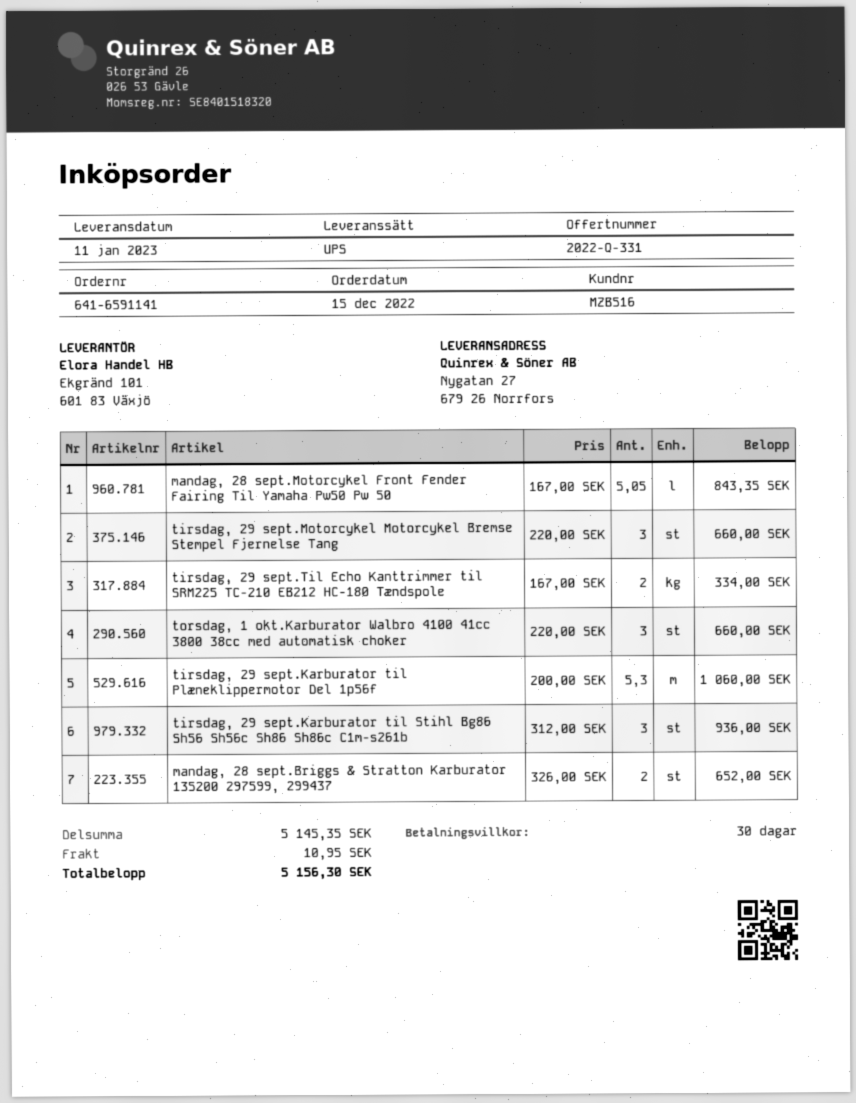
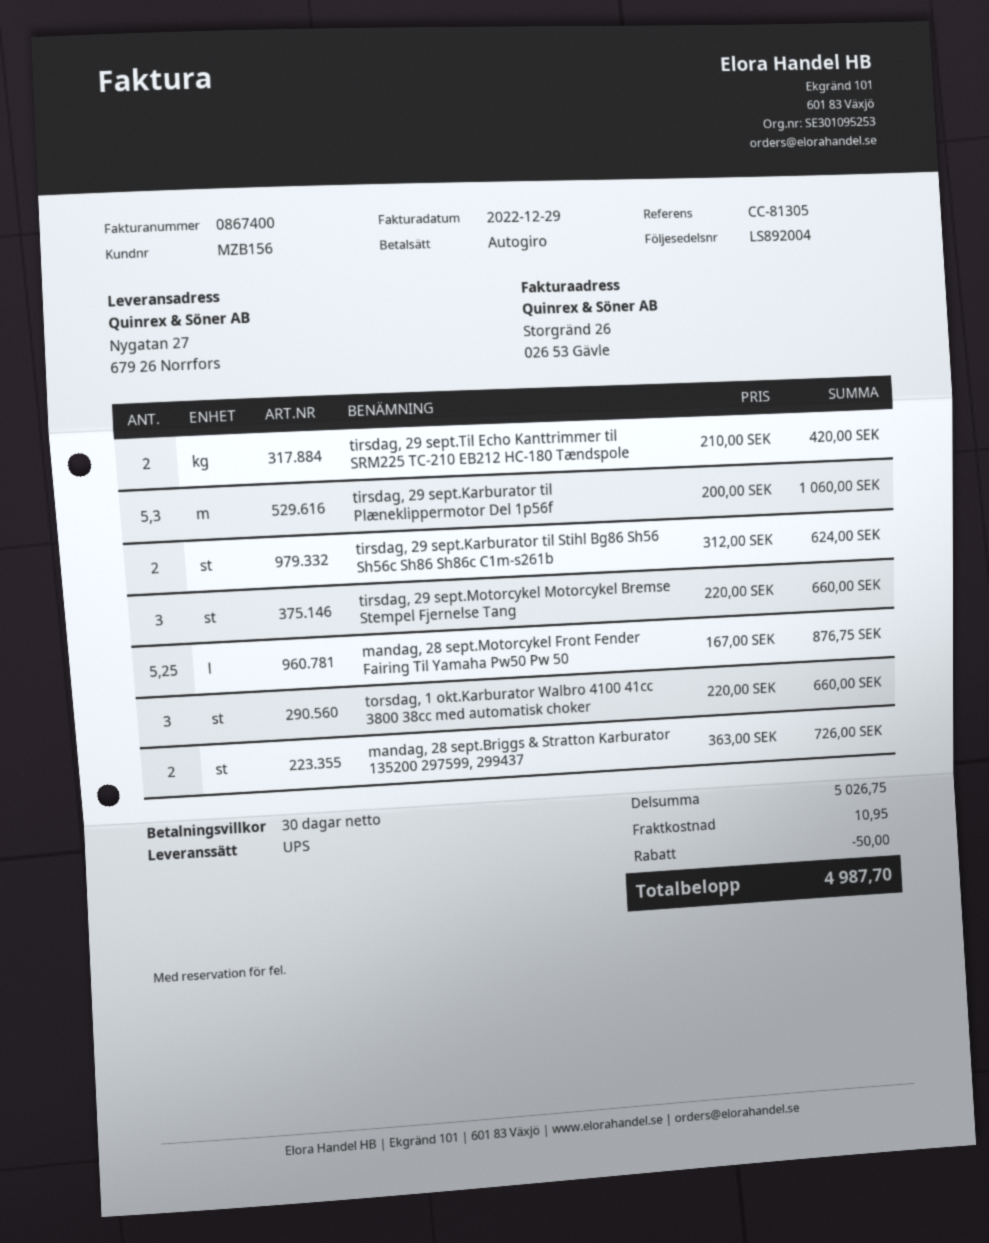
customer number: MZB516 -> MZB156
mandag, 28 sept.Motorcykel Front Fender Fairing Til Yamaha Pw50 Pw 50: 5.05 x 167.00 = 843.35 -> 5.25 x 167.00 = 876.75
tirsdag, 29 sept.Til Echo Kanttrimmer til SRM225 TC-210 EB212 HC-180 Tændspole: 2 x 167.00 = 334.00 -> 2 x 210.00 = 420.00
tirsdag, 29 sept.Karburator til Stihl Bg86 Sh56 Sh56c Sh86 Sh86c C1m-s261b: 3 x 312.00 = 936.00 -> 2 x 312.00 = 624.00
mandag, 28 sept.Briggs & Stratton Karburator 135200 297599, 299437: 2 x 326.00 = 652.00 -> 2 x 363.00 = 726.00
subtotal: 5145.35 -> 5026.75
discount: none -> 50.00
total: 5156.30 -> 4987.70

